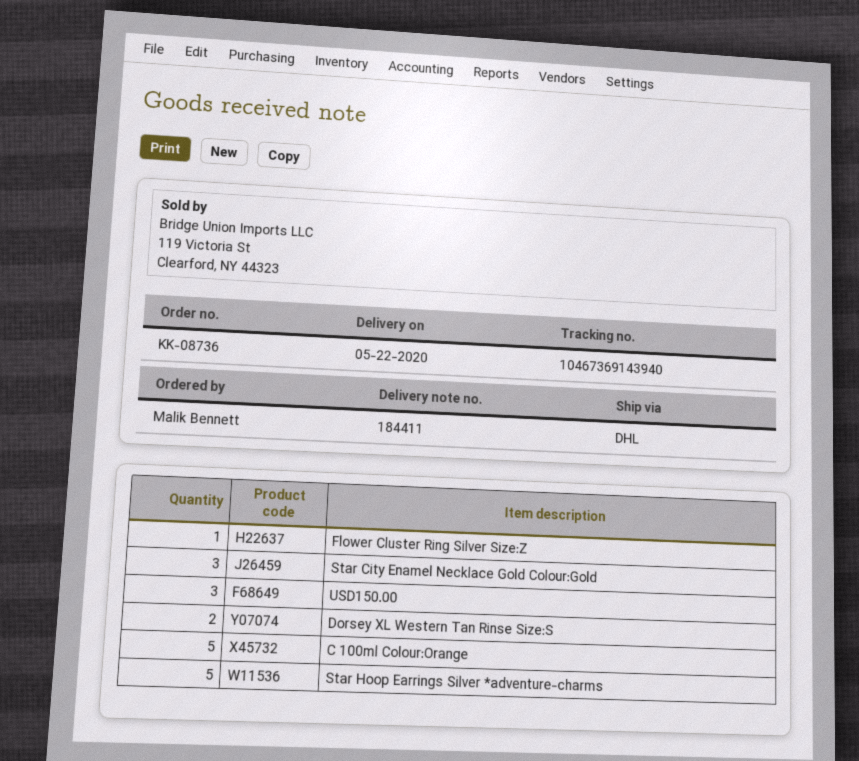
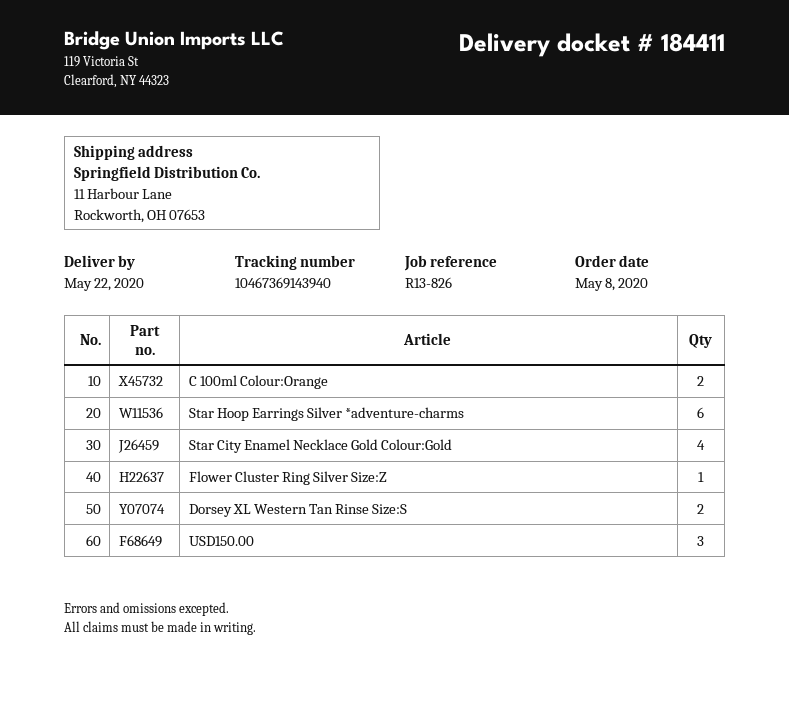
Star City Enamel Necklace Gold Colour:Gold: 3 -> 4
C 100ml Colour:Orange: 5 -> 2
Star Hoop Earrings Silver *adventure-charms: 5 -> 6

